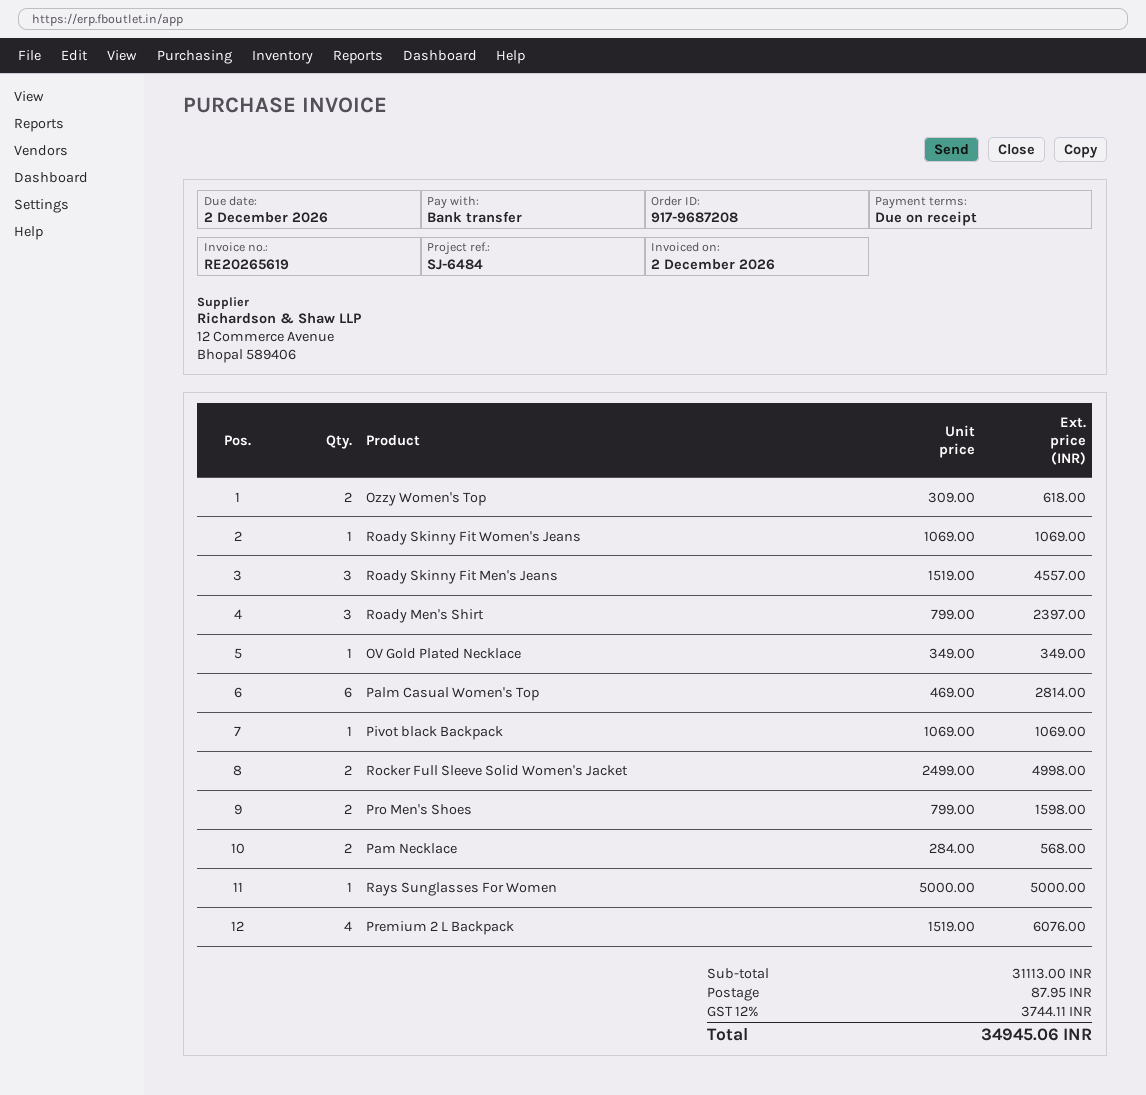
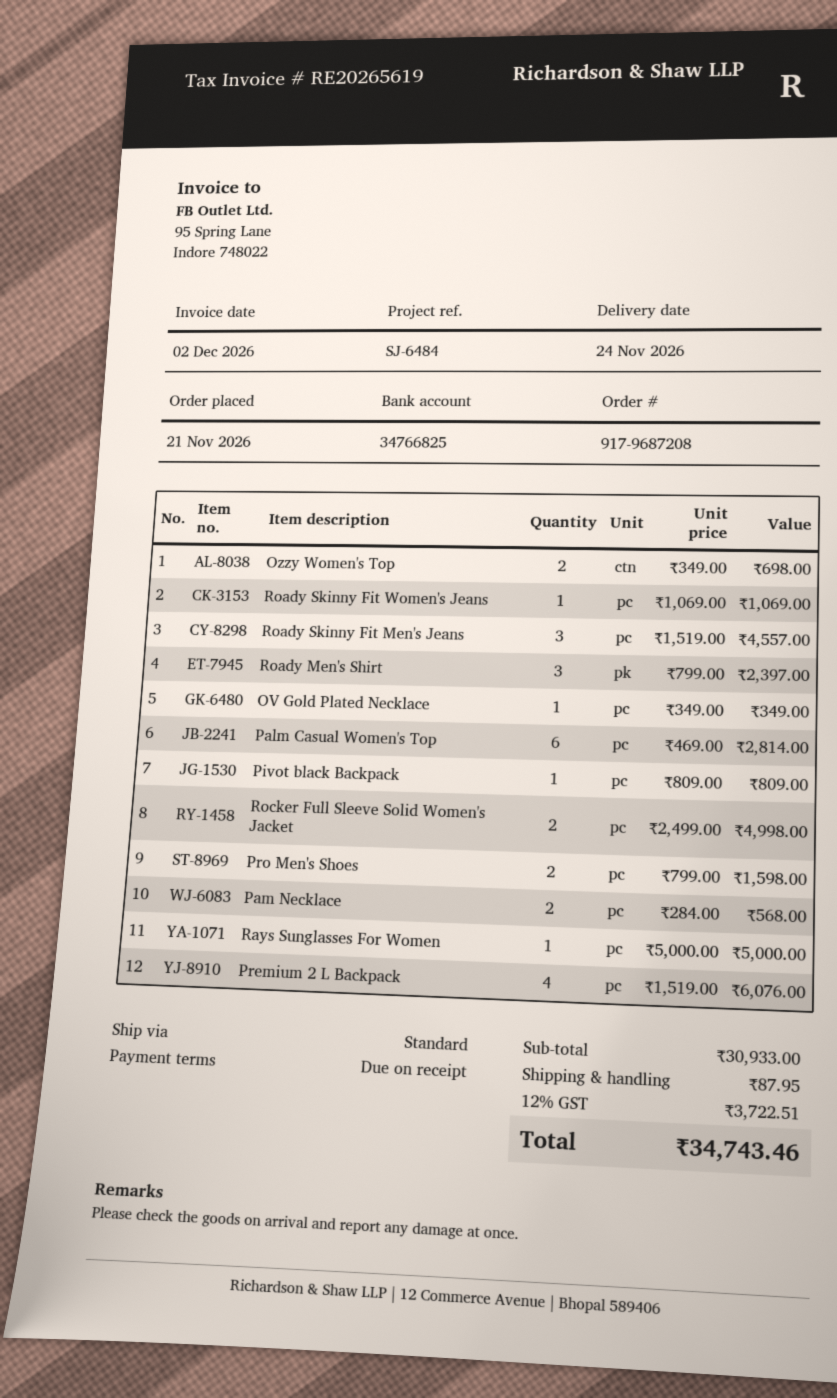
Ozzy Women's Top: 2 x 309.00 = 618.00 -> 2 x 349.00 = 698.00
Pivot black Backpack: 1 x 1069.00 = 1069.00 -> 1 x 809.00 = 809.00
subtotal: 31113.00 -> 30933.00
tax: 12% = 3744.11 -> 12% = 3722.51
total: 34945.06 -> 34743.46

